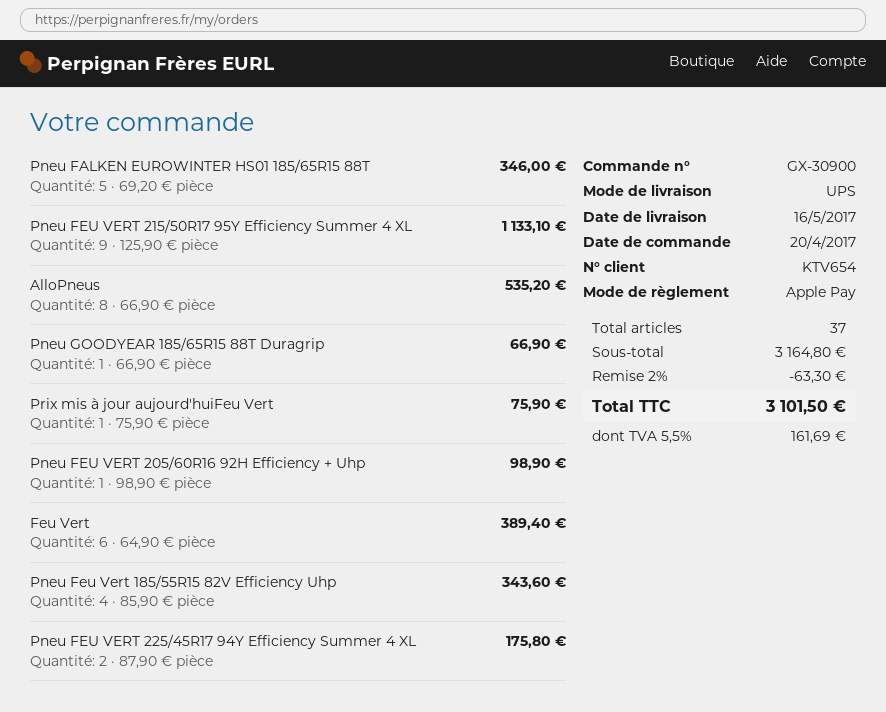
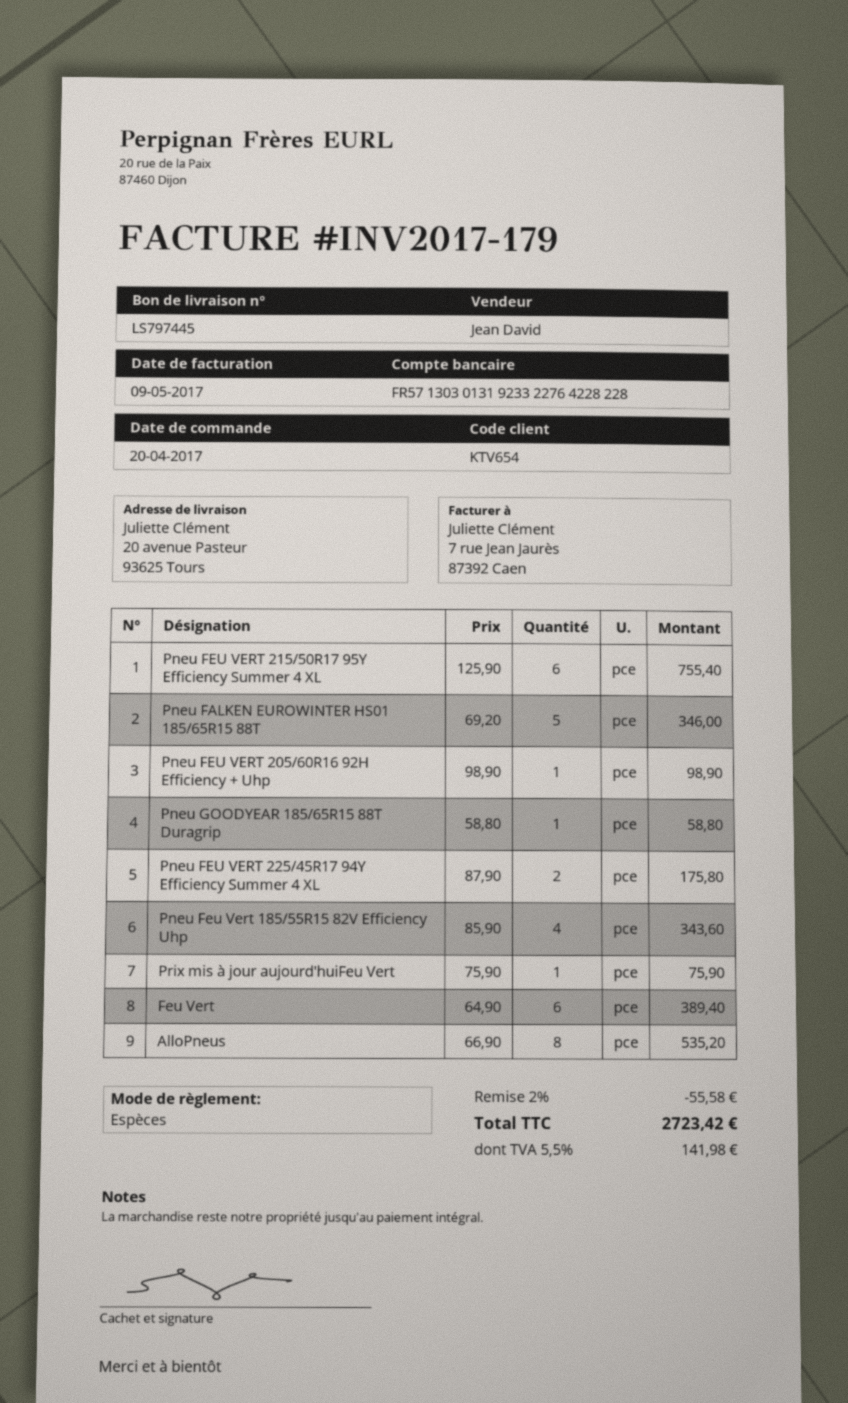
payment method: Apple Pay -> cash
Pneu FEU VERT 215/50R17 95Y Efficiency Summer 4 XL: 9 x 125.90 = 1133.10 -> 6 x 125.90 = 755.40
Pneu GOODYEAR 185/65R15 88T Duragrip: 1 x 66.90 = 66.90 -> 1 x 58.80 = 58.80
discount: 2% = 63.30 -> 2% = 55.58
tax: 5.5% = 161.69 -> 5.5% = 141.98
total: 3101.50 -> 2723.42

